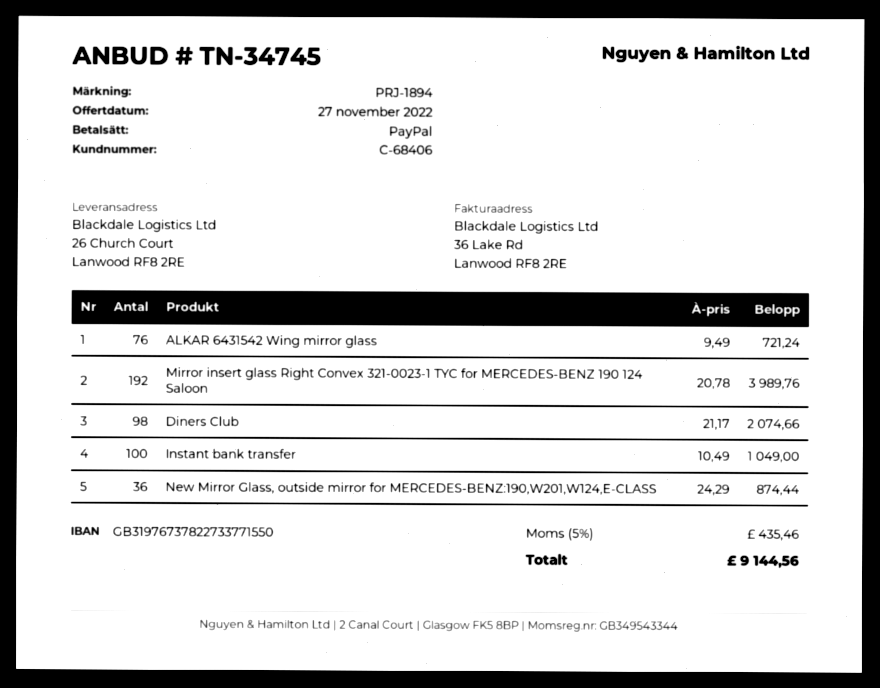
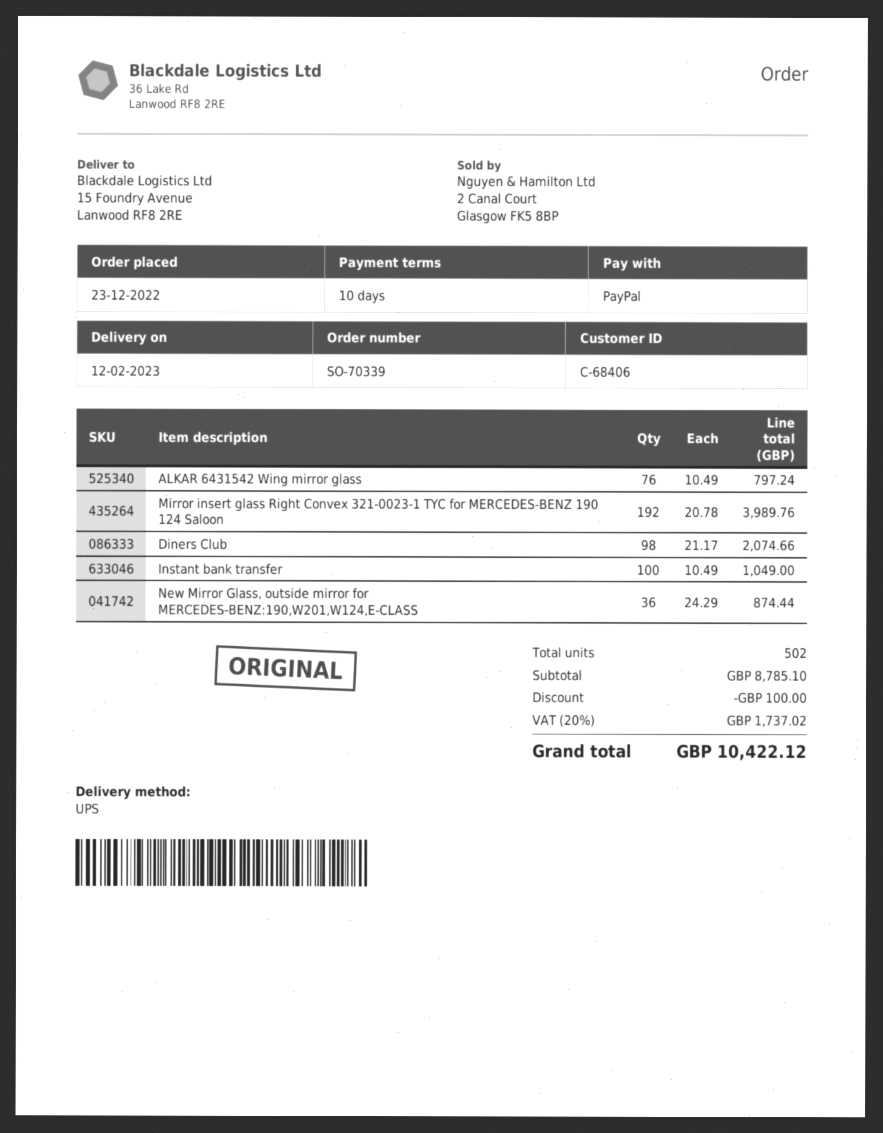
ship to: 26 Church Court, Lanwood RF8 2RE -> 15 Foundry Avenue, Lanwood RF8 2RE
ALKAR 6431542 Wing mirror glass: 76 x 9.49 = 721.24 -> 76 x 10.49 = 797.24
discount: none -> 100.00
tax: 5% = 435.46 -> 20% = 1737.02
total: 9144.56 -> 10422.12

